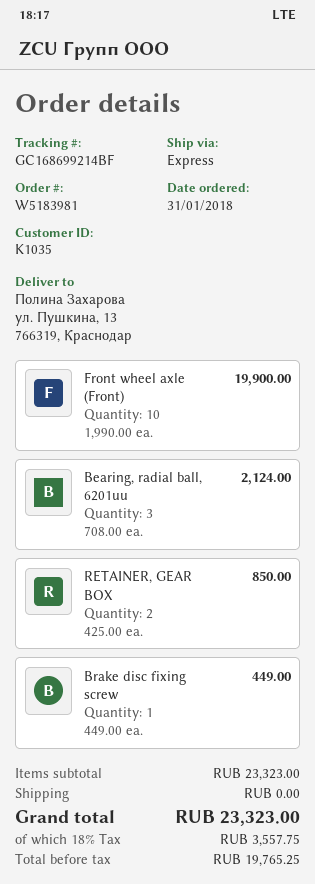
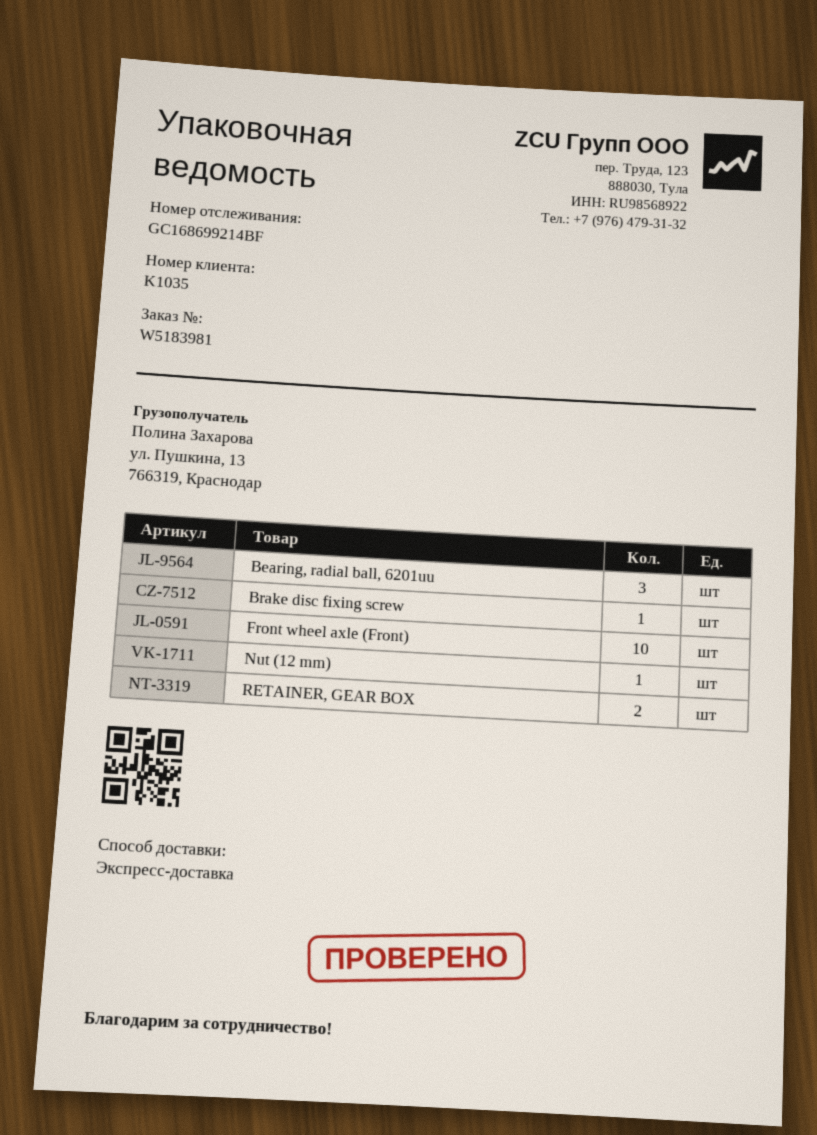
Nut (12 mm): none -> 1

